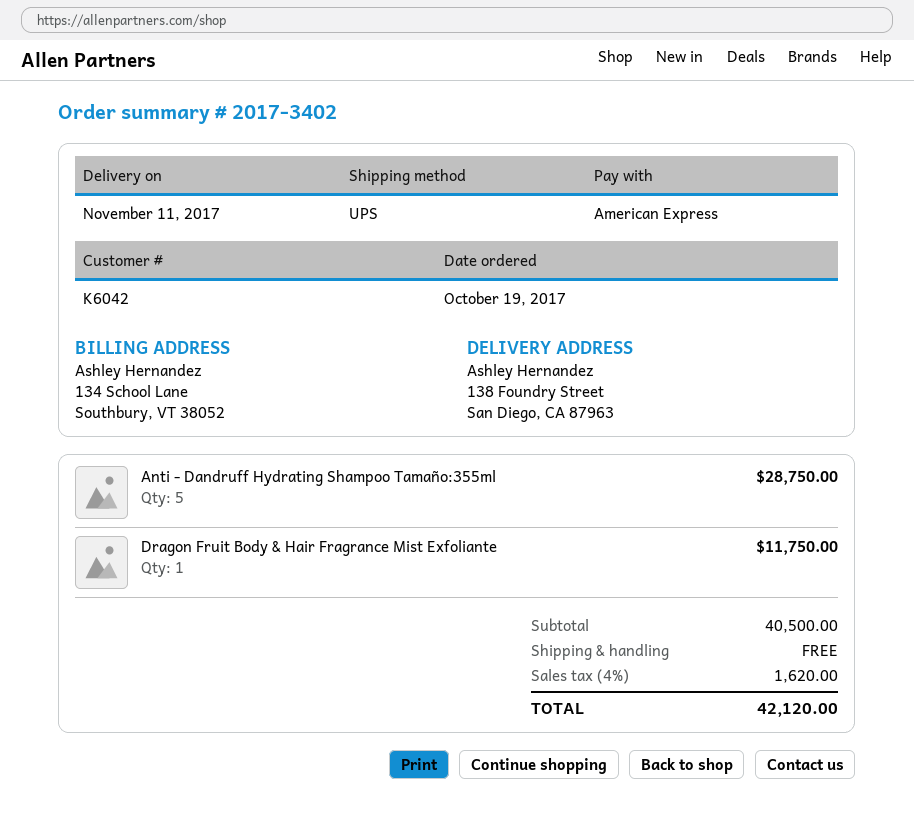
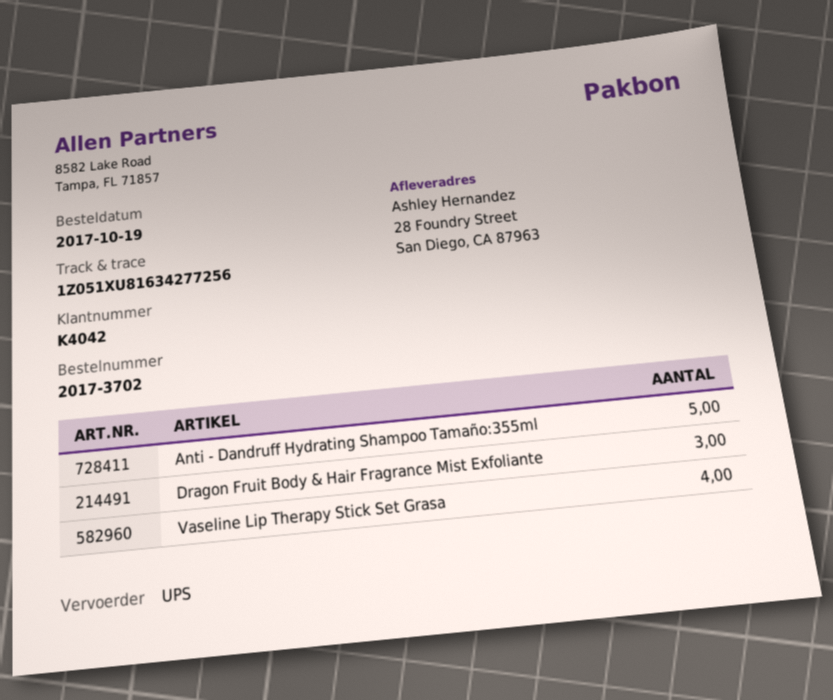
order number: 2017-3402 -> 2017-3702
customer number: K6042 -> K4042
ship to: 138 Foundry Street, San Diego, CA 87963 -> 28 Foundry Street, San Diego, CA 87963
Dragon Fruit Body & Hair Fragrance Mist Exfoliante: 1 -> 3
Vaseline Lip Therapy Stick Set Grasa: none -> 4

